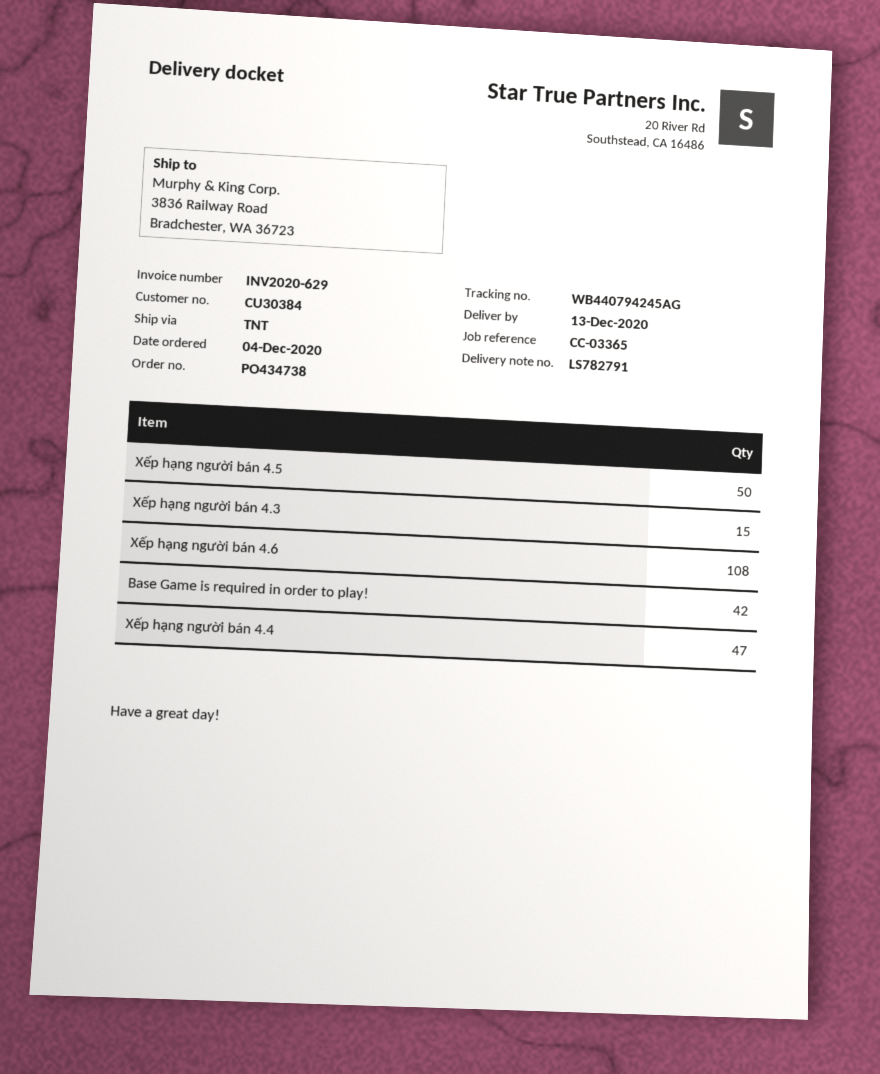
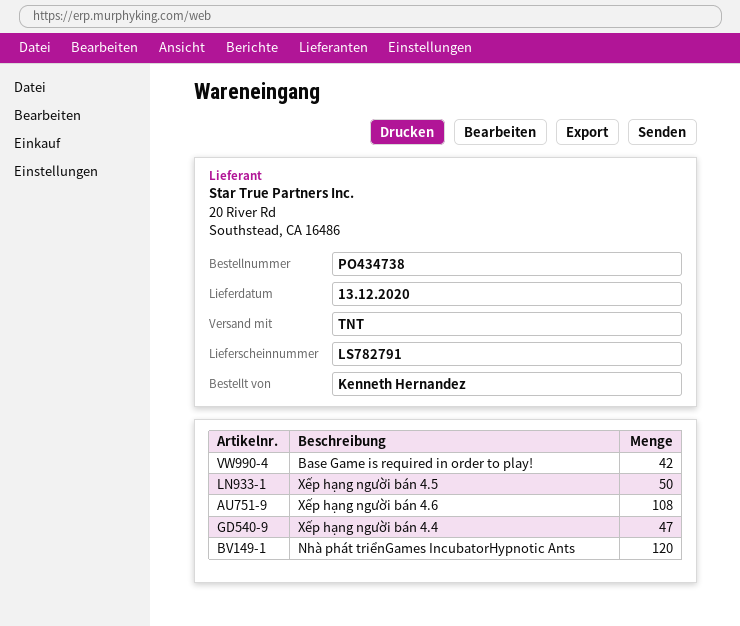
Xếp hạng người bán 4.3: 15 -> none
Nhà phát triểnGames IncubatorHypnotic Ants: none -> 120

